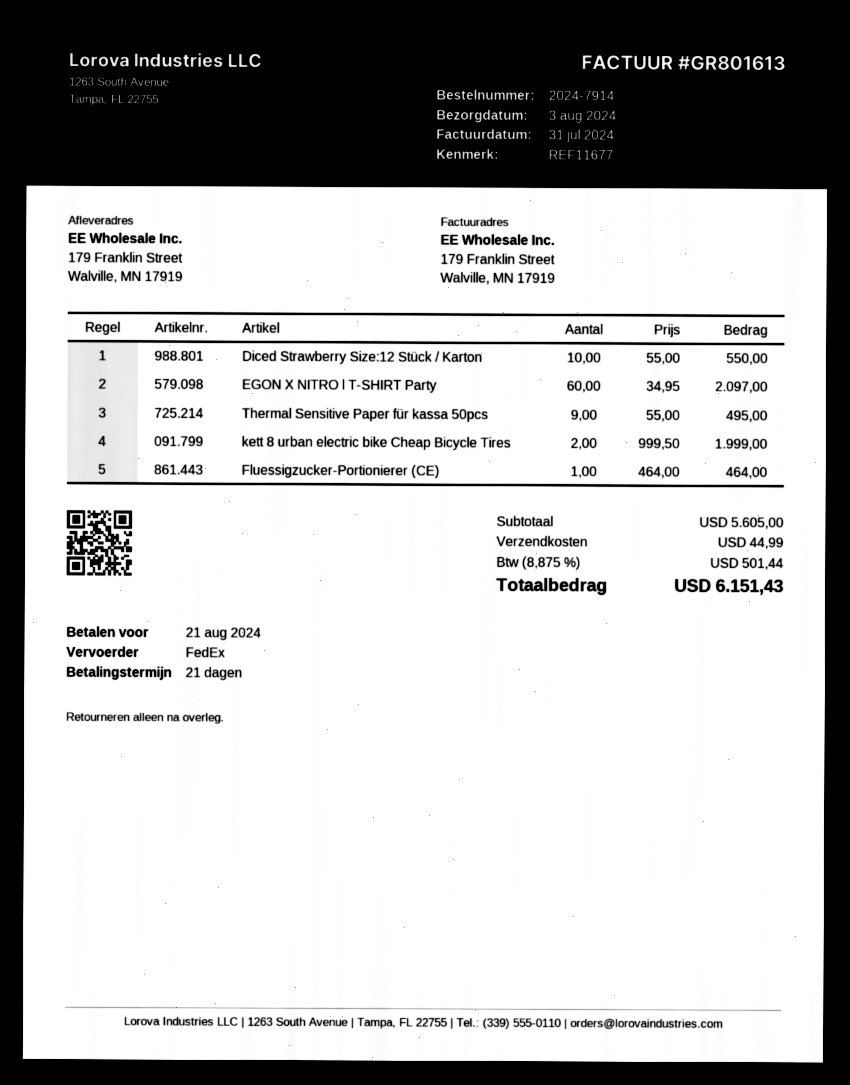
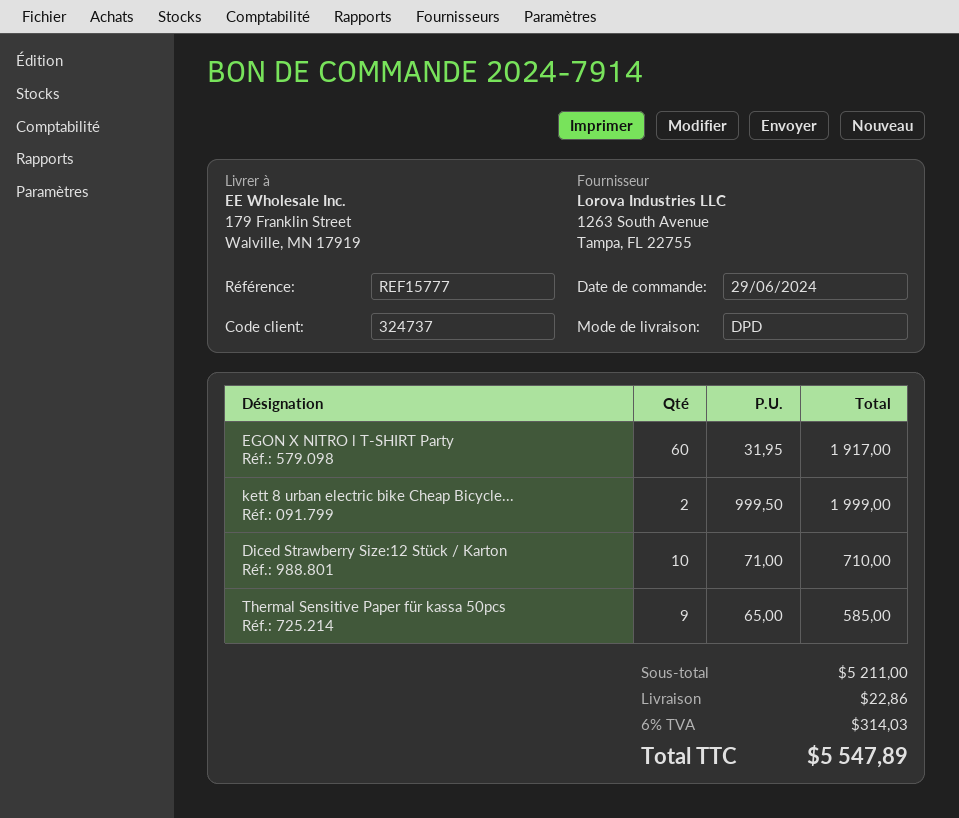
reference: REF11677 -> REF15777
shipping method: FedEx -> DPD
Diced Strawberry Size:12 Stück / Karton: 10 x 55.00 = 550.00 -> 10 x 71.00 = 710.00
EGON X NITRO l T-SHIRT Party: 60 x 34.95 = 2097.00 -> 60 x 31.95 = 1917.00
Thermal Sensitive Paper für kassa 50pcs: 9 x 55.00 = 495.00 -> 9 x 65.00 = 585.00
Fluessigzucker-Portionierer (CE): 1 x 464.00 = 464.00 -> none
subtotal: 5605.00 -> 5211.00
shipping: 44.99 -> 22.86
tax: 8.875% = 501.44 -> 6% = 314.03
total: 6151.43 -> 5547.89

